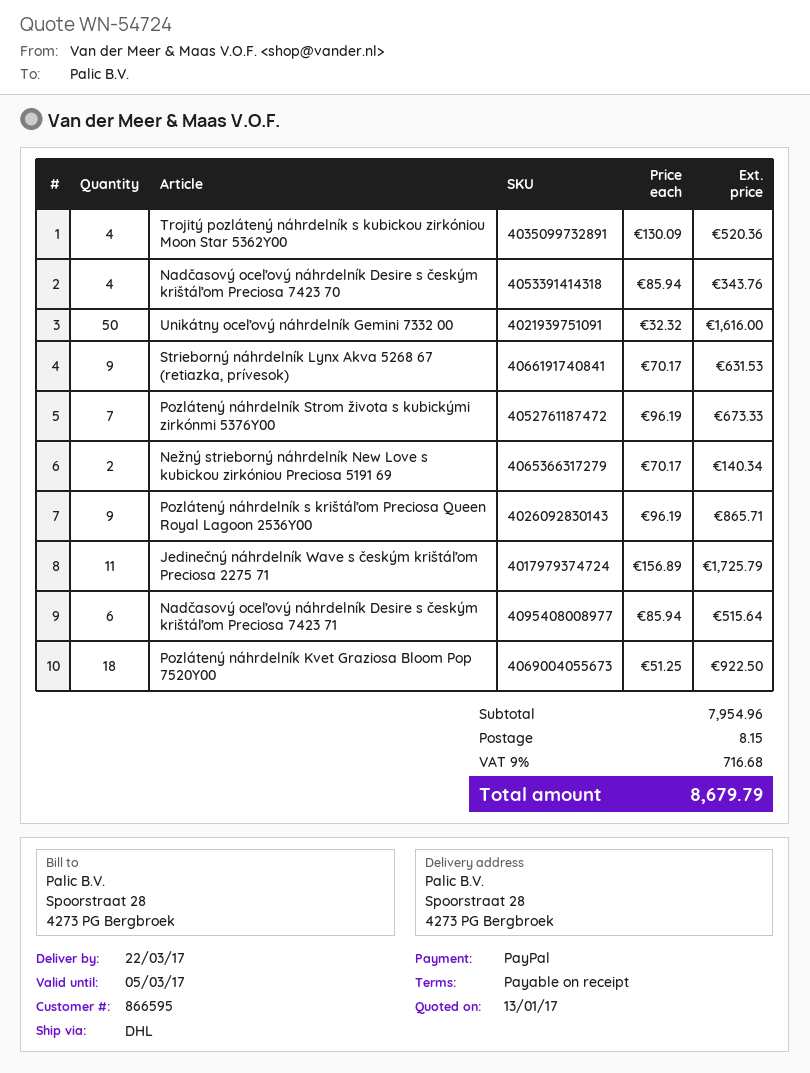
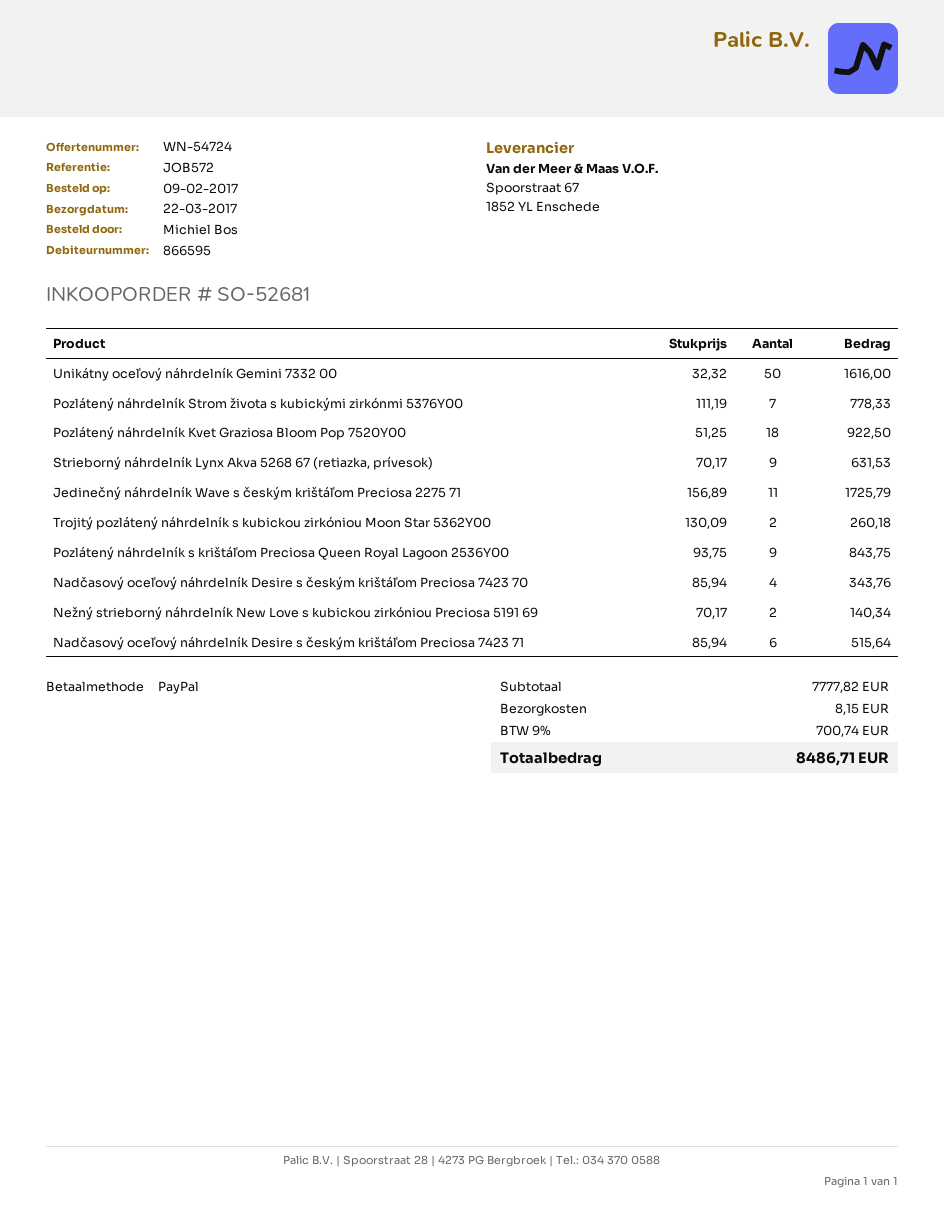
Trojitý pozlátený náhrdelník s kubickou zirkóniou Moon Star 5362Y00: 4 x 130.09 = 520.36 -> 2 x 130.09 = 260.18
Pozlátený náhrdelník Strom života s kubickými zirkónmi 5376Y00: 7 x 96.19 = 673.33 -> 7 x 111.19 = 778.33
Pozlátený náhrdelník s krištáľom Preciosa Queen Royal Lagoon 2536Y00: 9 x 96.19 = 865.71 -> 9 x 93.75 = 843.75
subtotal: 7954.96 -> 7777.82
tax: 9% = 716.68 -> 9% = 700.74
total: 8679.79 -> 8486.71

